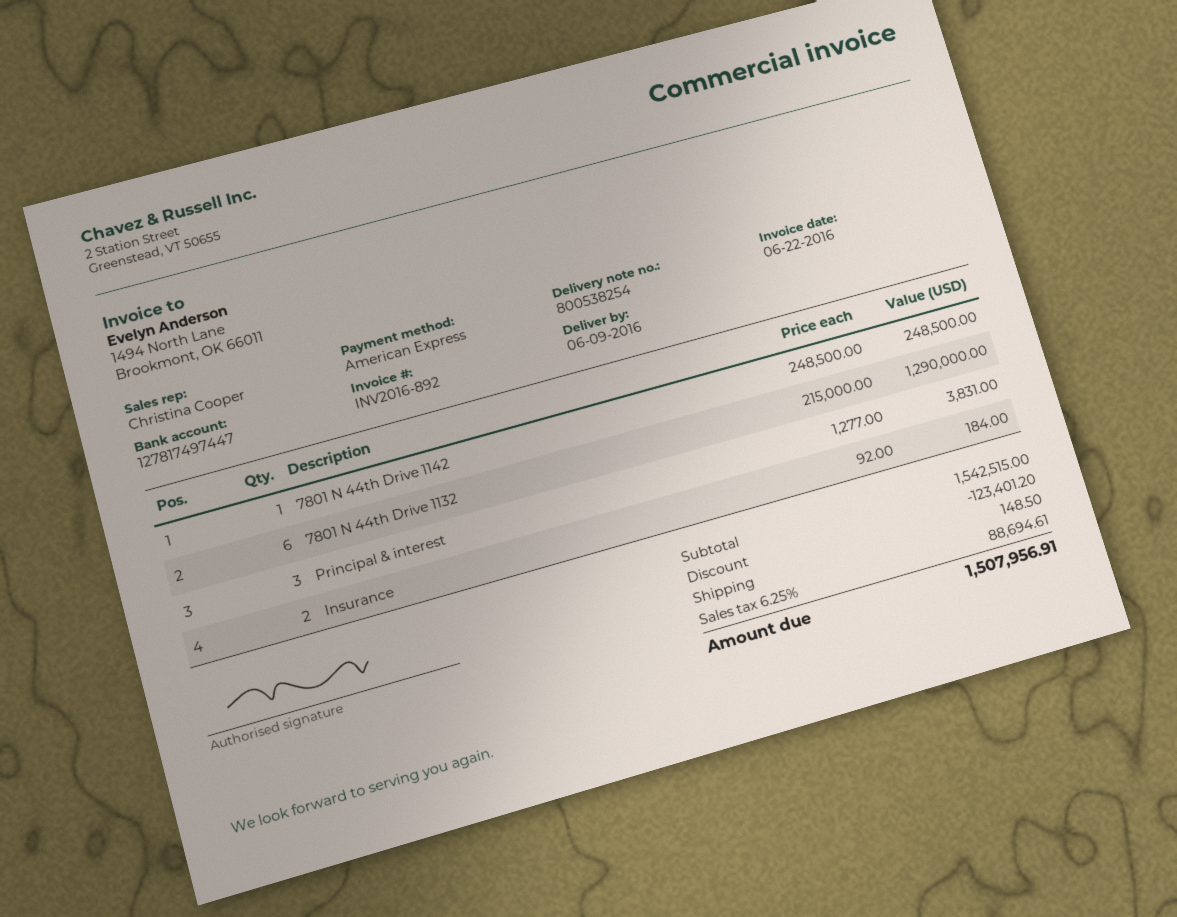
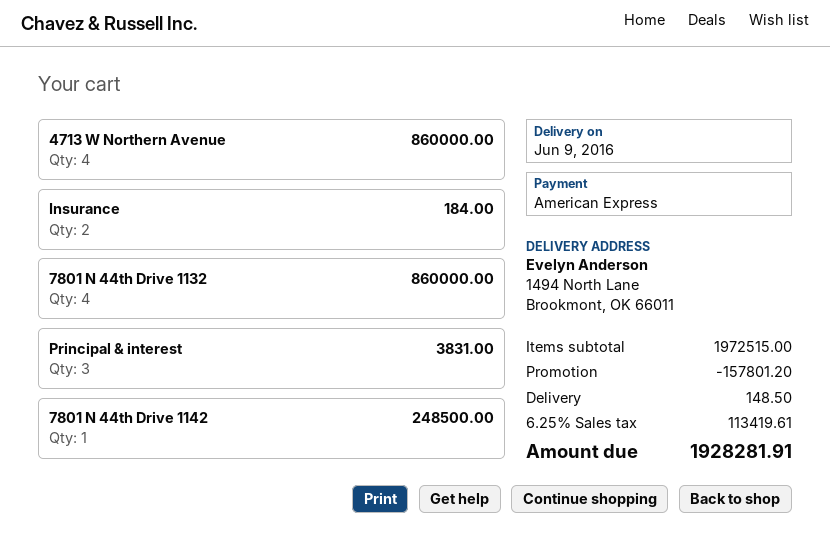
7801 N 44th Drive 1132: 6 for 1290000.00 -> 4 for 860000.00
4713 W Northern Avenue: none -> 4 for 860000.00
subtotal: 1542515.00 -> 1972515.00
discount: 123401.20 -> 157801.20
tax: 6.25% = 88694.61 -> 6.25% = 113419.61
total: 1507956.91 -> 1928281.91

